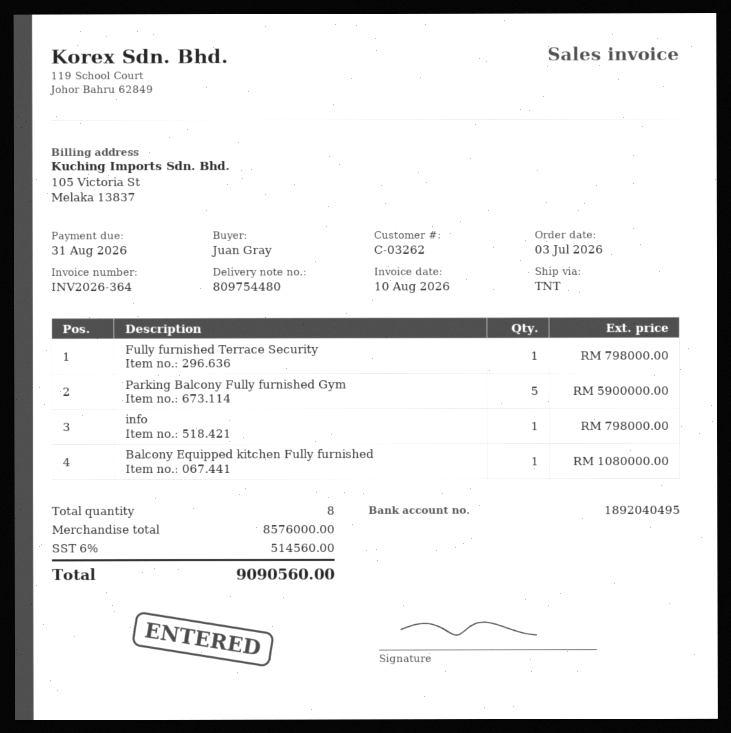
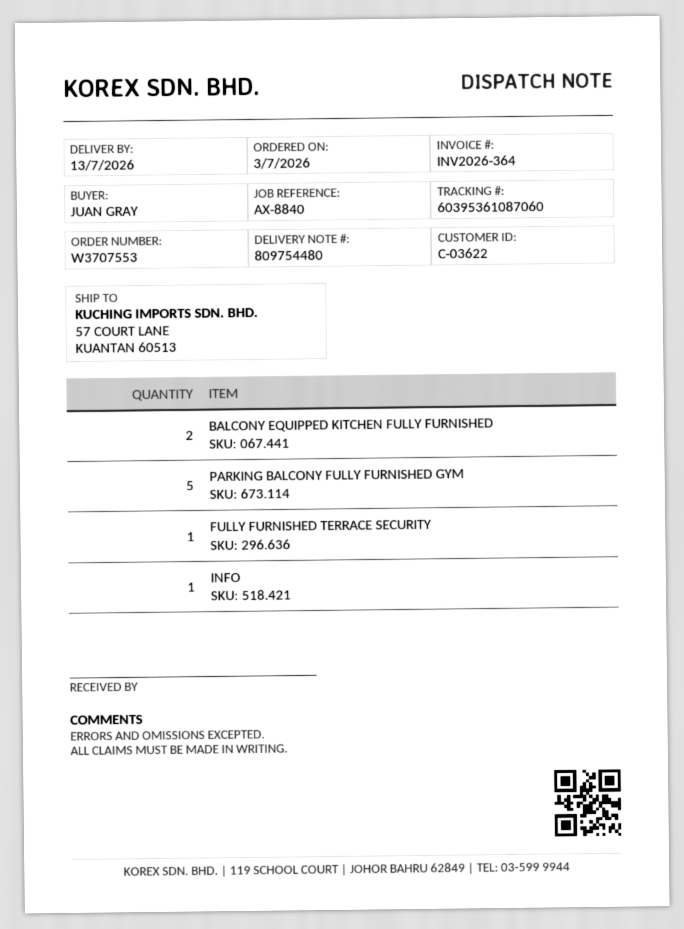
customer number: C-03262 -> C-03622
Balcony Equipped kitchen Fully furnished: 1 -> 2

